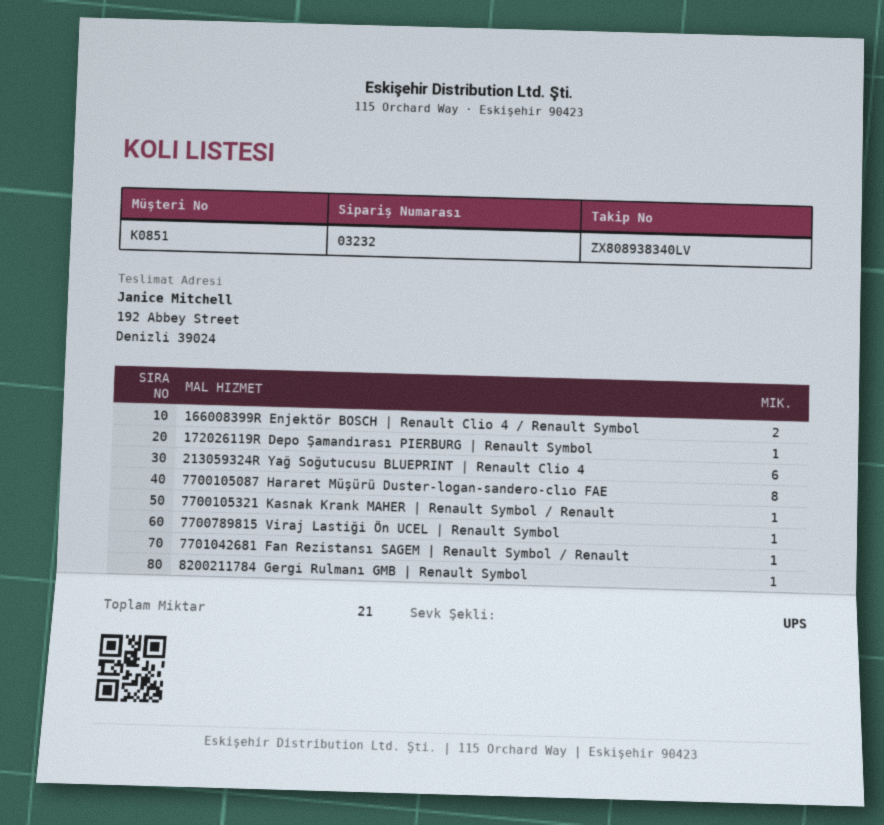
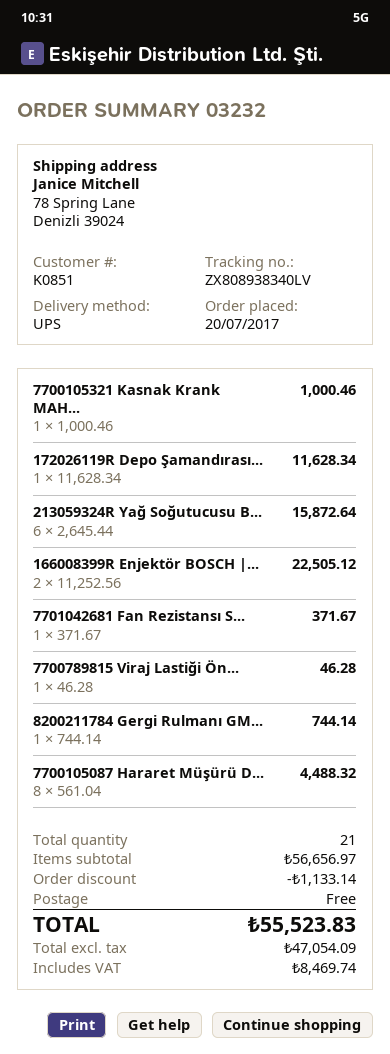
ship to: 192 Abbey Street, Denizli 39024 -> 78 Spring Lane, Denizli 39024

